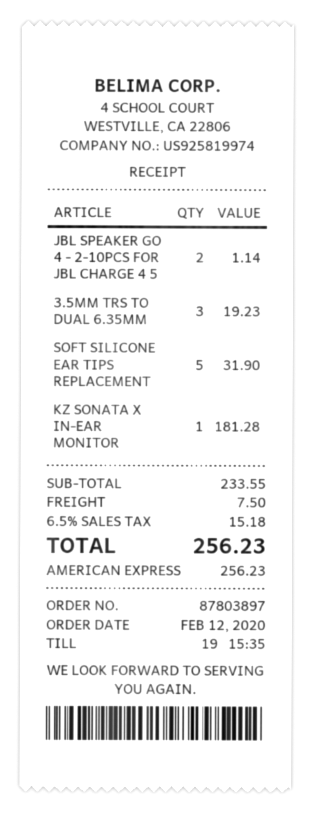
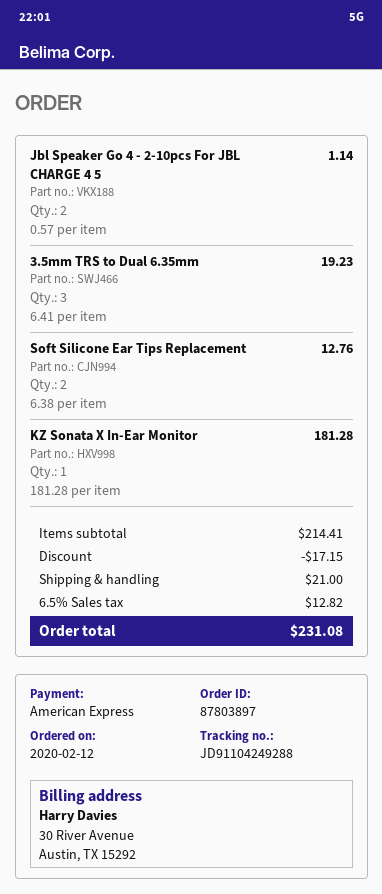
SOFT SILICONE EAR TIPS REPLACEMENT: 5 for 31.90 -> 2 for 12.76
subtotal: 233.55 -> 214.41
discount: none -> 17.15
shipping: 7.50 -> 21.00
tax: 6.5% = 15.18 -> 6.5% = 12.82
total: 256.23 -> 231.08

